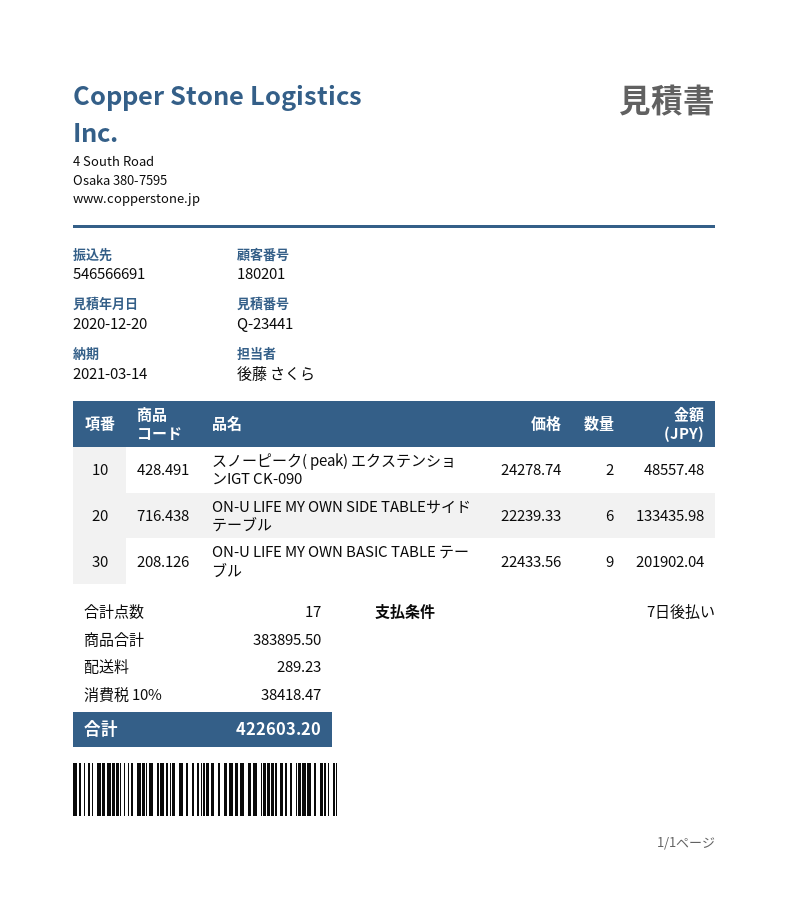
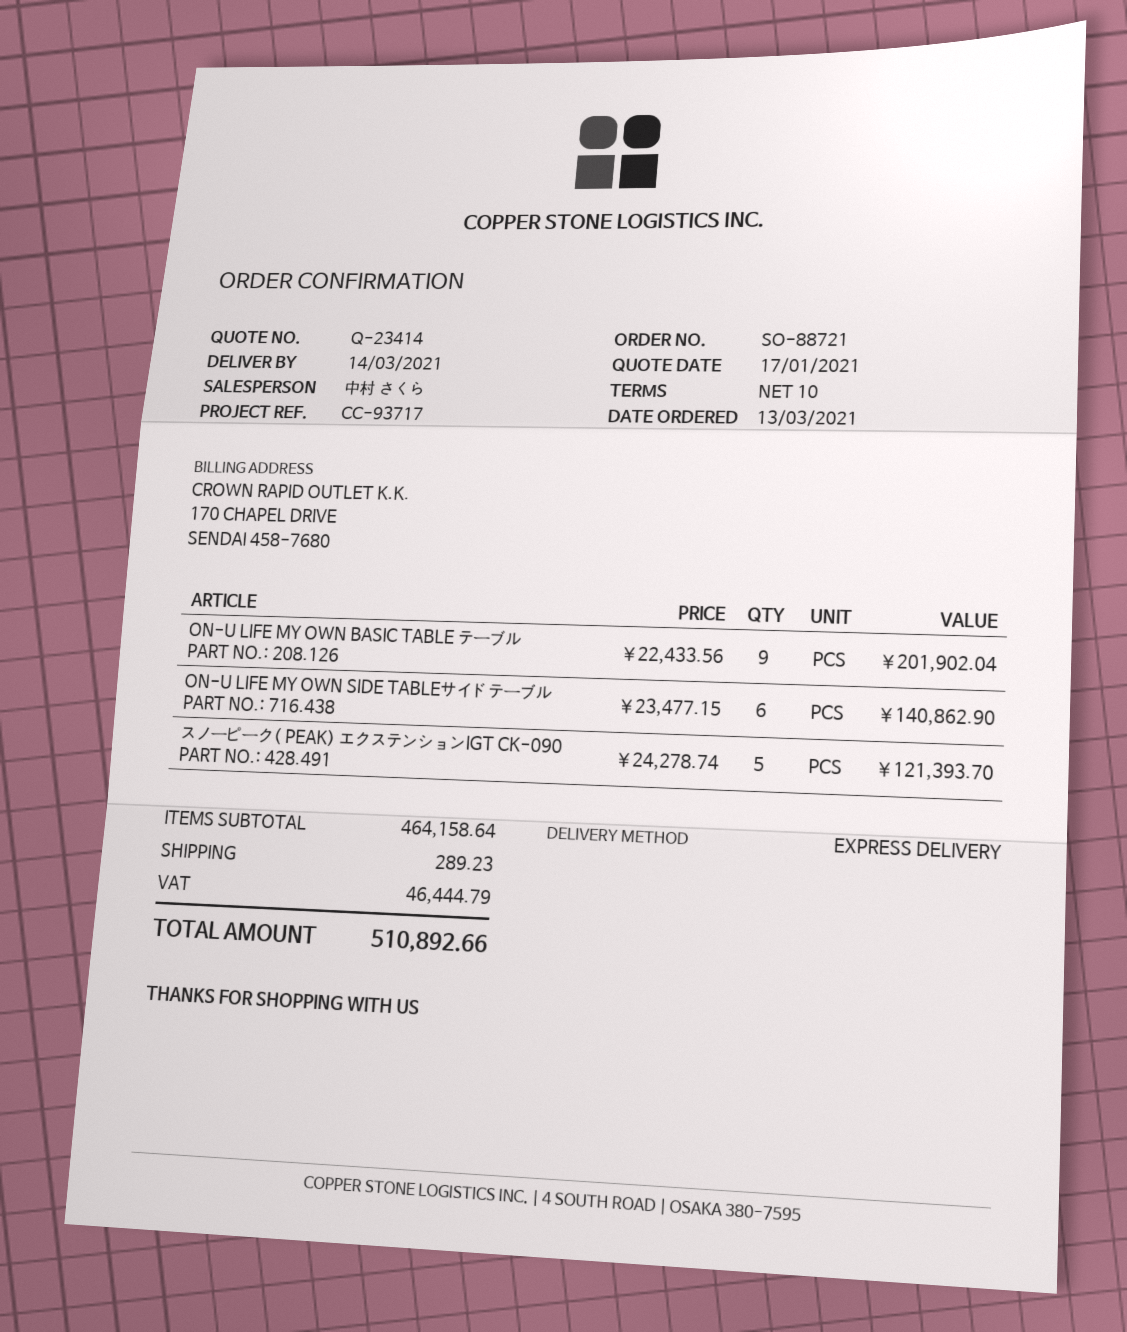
quote number: Q-23441 -> Q-23414
quote date: 2020-12-20 -> 2021-01-17
payment terms: 7 days -> 10 days
sales rep: 後藤 さくら -> 中村 さくら
スノーピーク( peak) エクステンションIGT CK-090: 2 x 24278.74 = 48557.48 -> 5 x 24278.74 = 121393.70
ON-U LIFE MY OWN SIDE TABLEサイドテーブル: 6 x 22239.33 = 133435.98 -> 6 x 23477.15 = 140862.90
subtotal: 383895.50 -> 464158.64
tax: 38418.47 -> 46444.79
total: 422603.20 -> 510892.66

